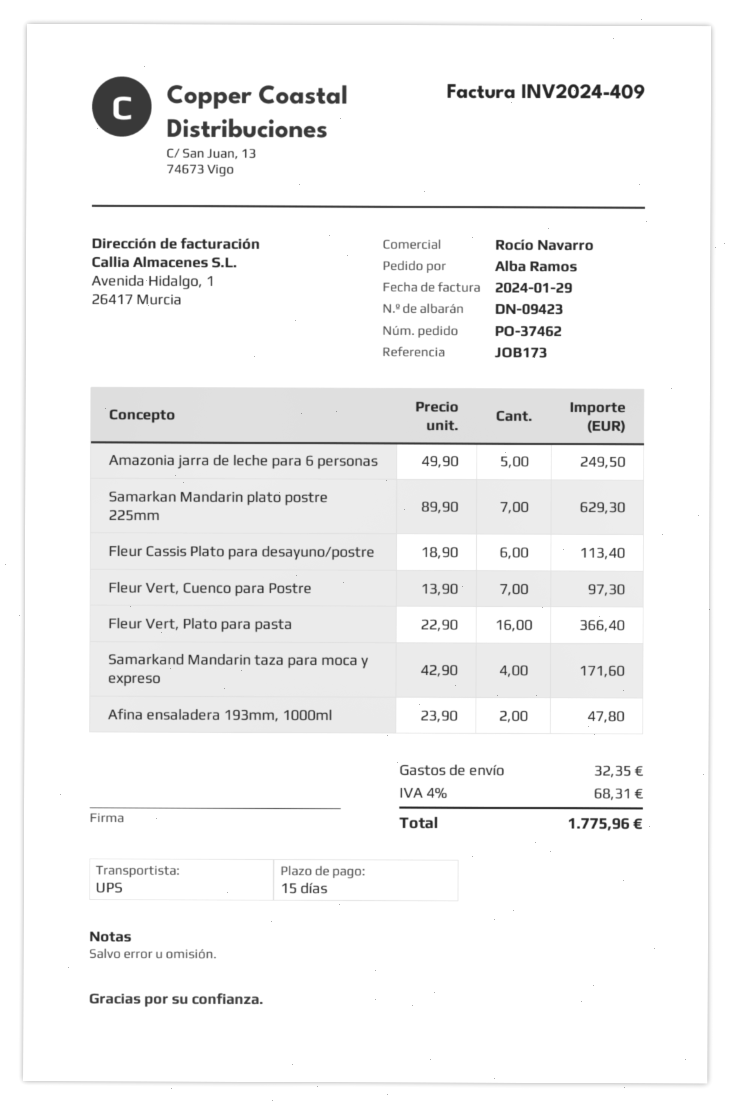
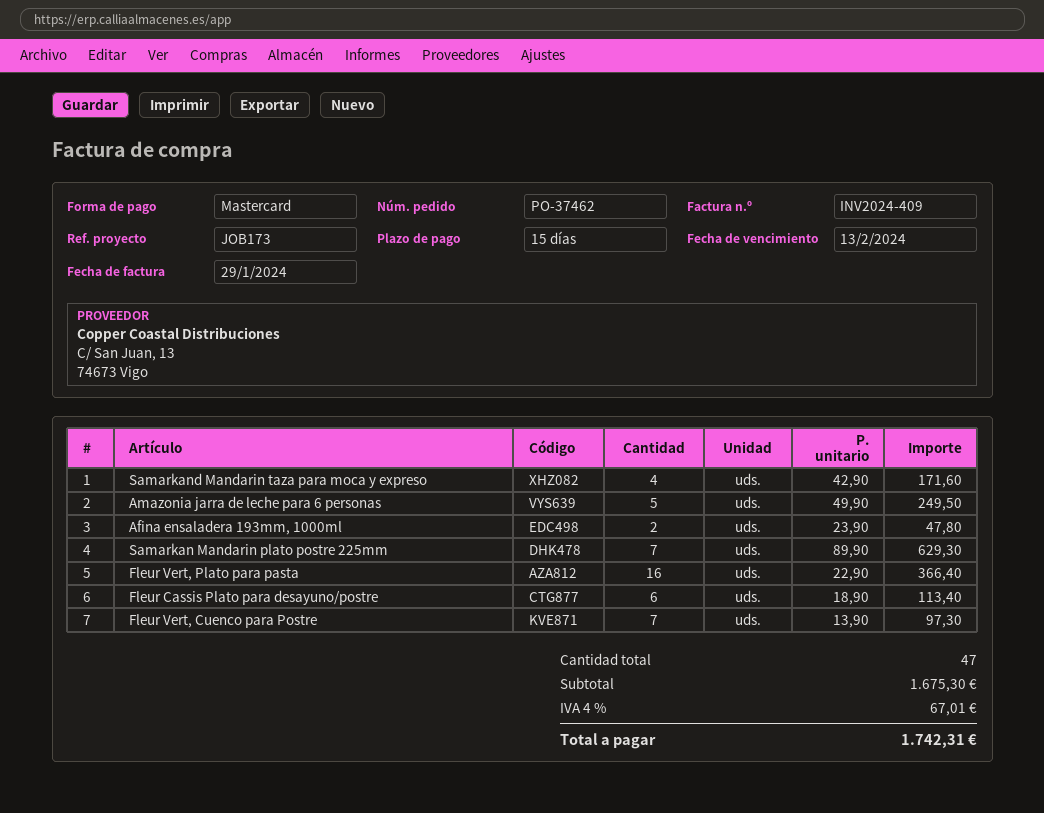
shipping: 32.35 -> none
tax: 4% = 68.31 -> 4% = 67.01
total: 1775.96 -> 1742.31

